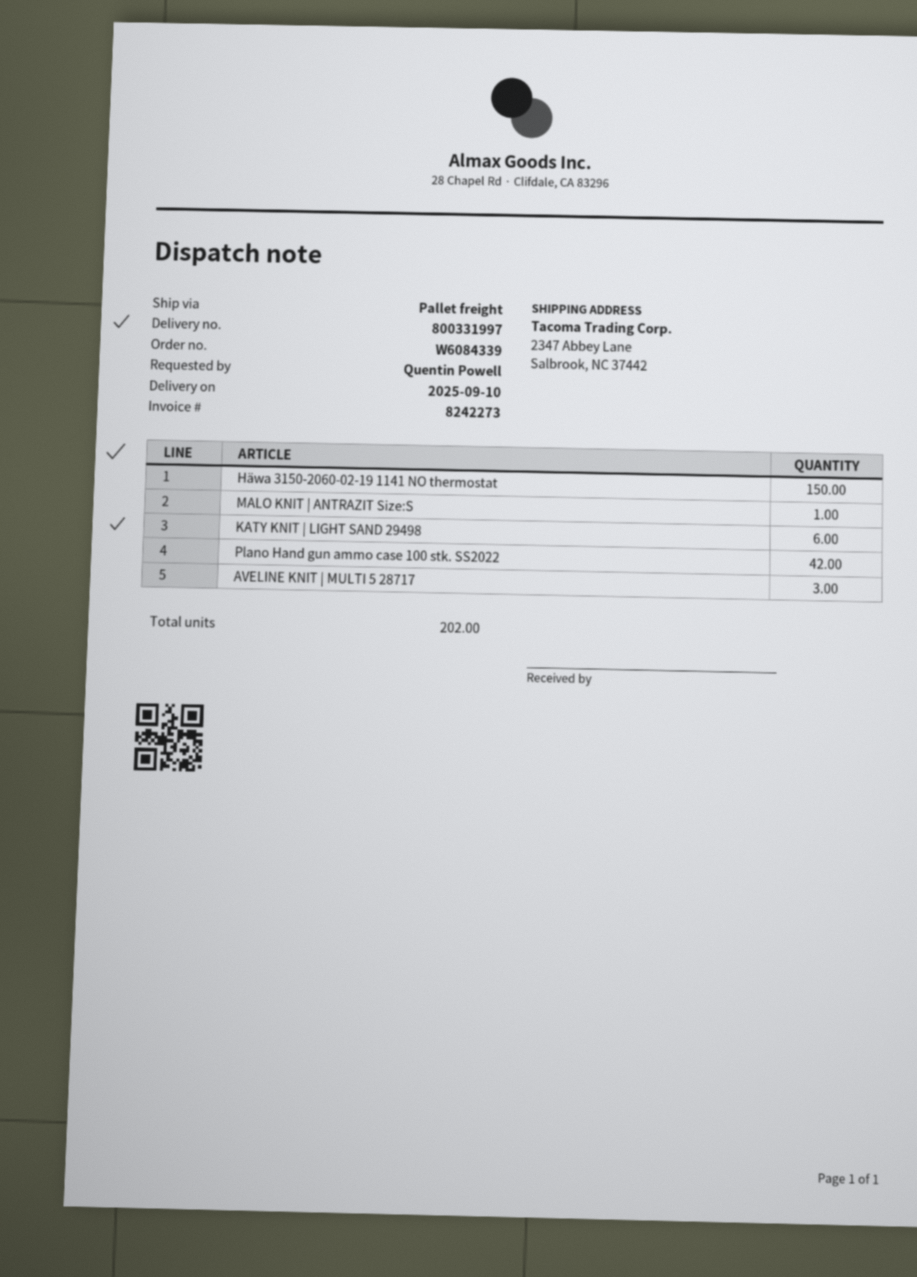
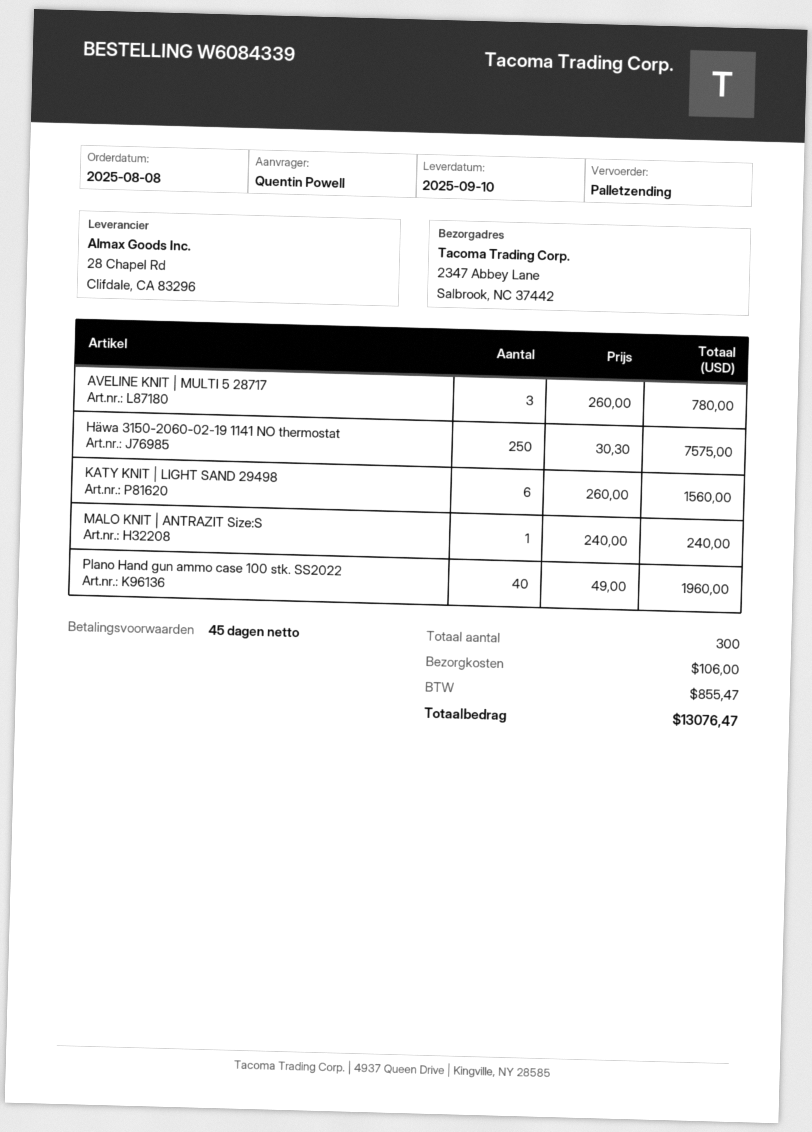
Häwa 3150-2060-02-19 1141 NO thermostat: 150 -> 250
Plano Hand gun ammo case 100 stk. SS2022: 42 -> 40
total quantity: 202 -> 300

